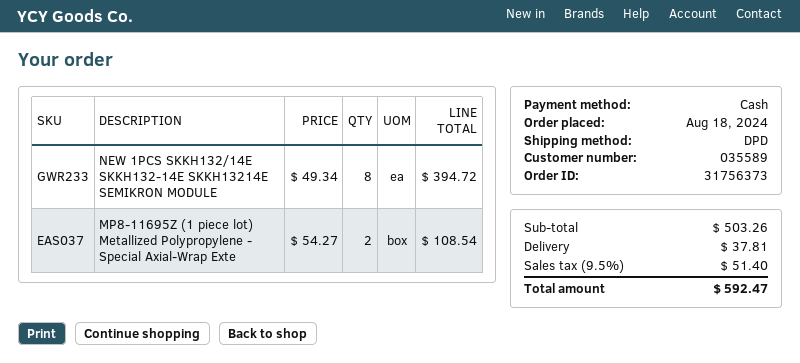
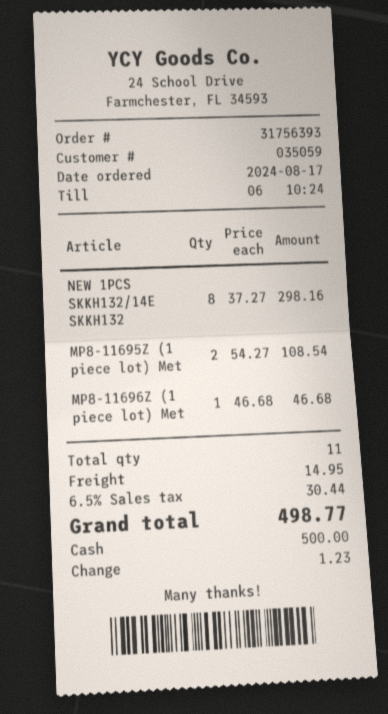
order number: 31756373 -> 31756393
order date: 2024-08-18 -> 2024-08-17
customer number: 035589 -> 035059
NEW 1PCS SKKH132/14E SKKH132-14E SKKH13214E SEMIKRON MODULE: 8 x 49.34 = 394.72 -> 8 x 37.27 = 298.16
MP8-11696Z (1 piece lot) Met: none -> 1 x 46.68 = 46.68
shipping: 37.81 -> 14.95
tax: 9.5% = 51.40 -> 6.5% = 30.44
total: 592.47 -> 498.77

